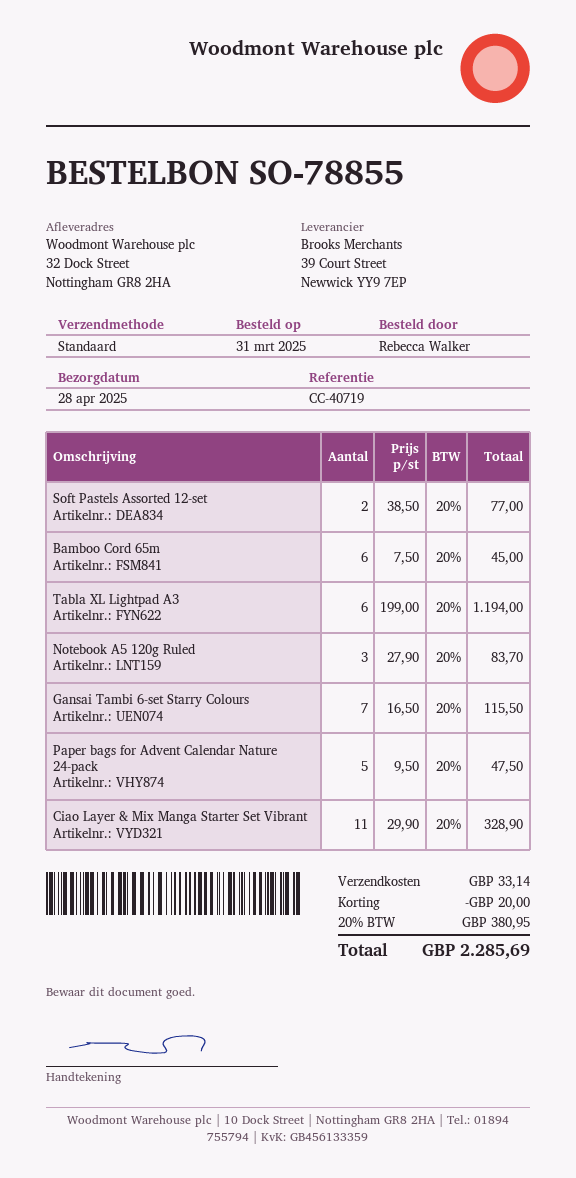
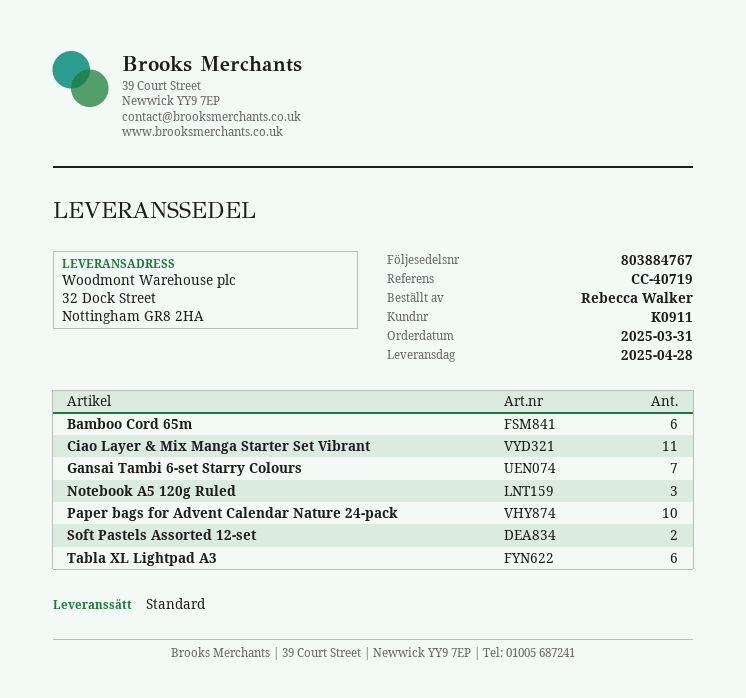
Paper bags for Advent Calendar Nature 24-pack: 5 -> 10

